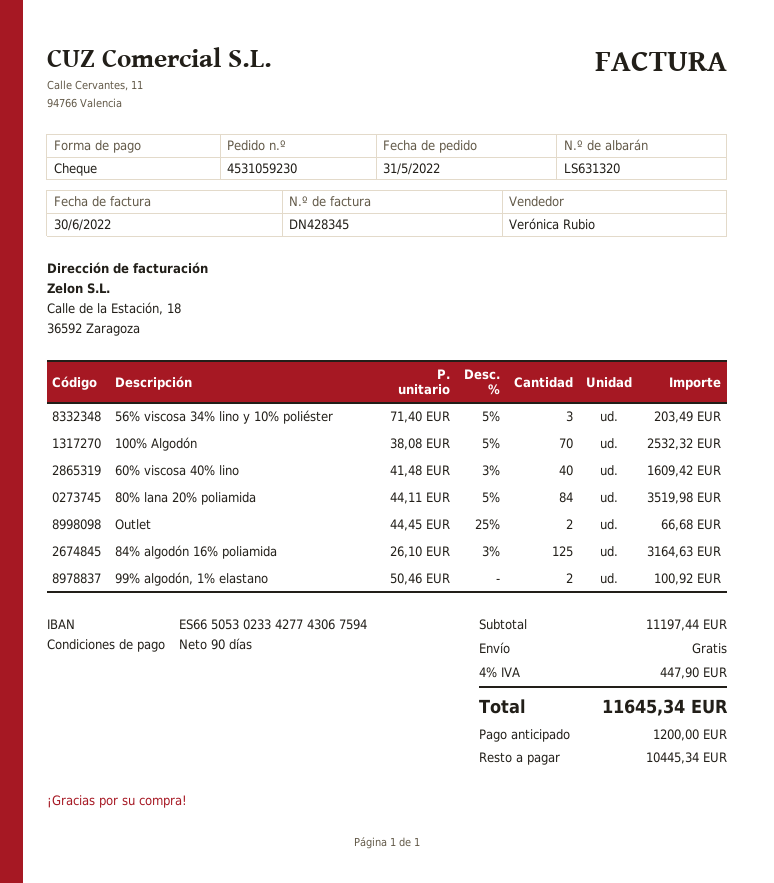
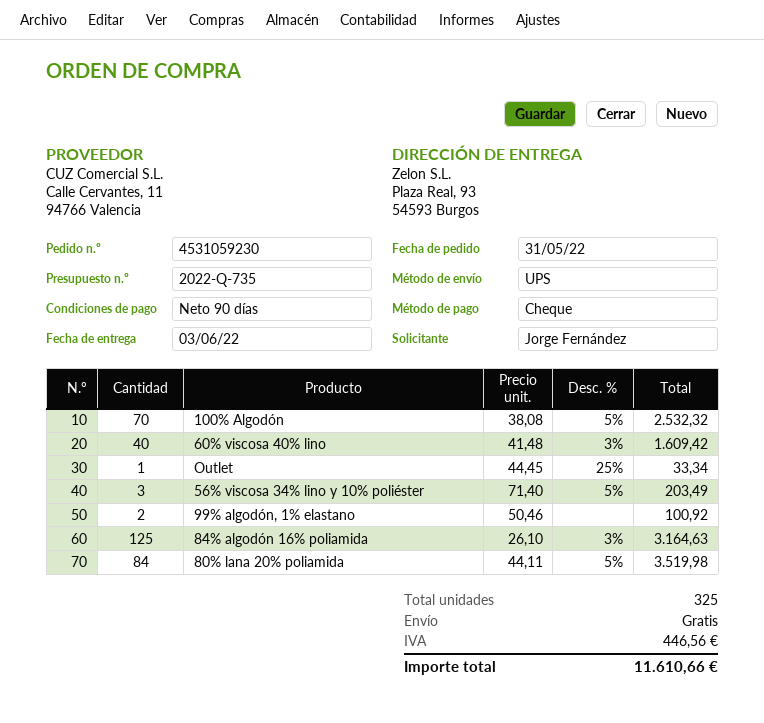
Outlet: 2 x 44.45 - 25% = 66.68 -> 1 x 44.45 - 25% = 33.34
tax: 447.90 -> 446.56
total: 11645.34 -> 11610.66

